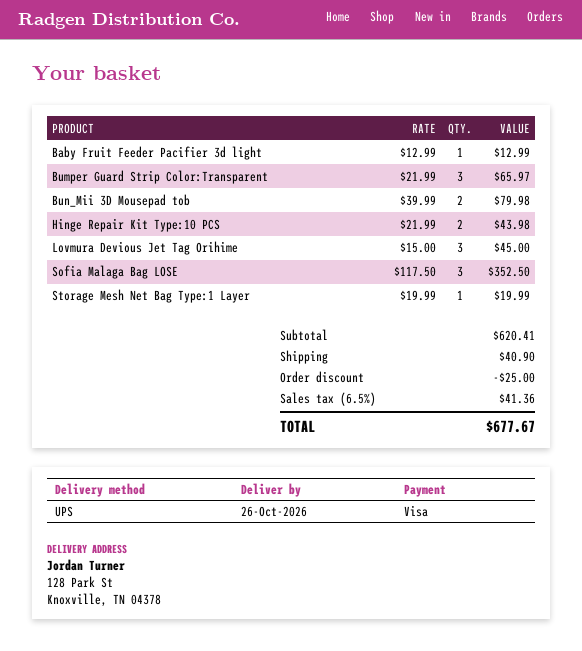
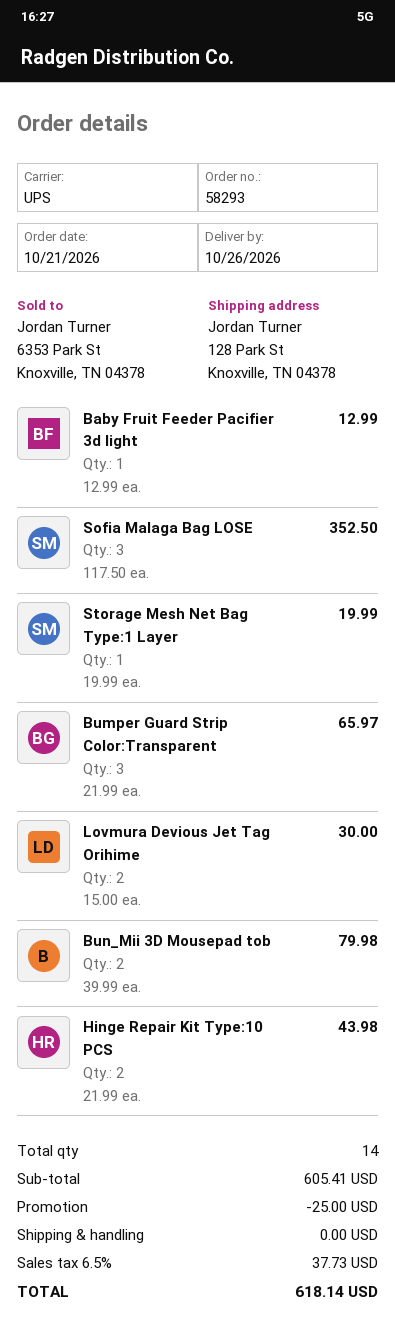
Lovmura Devious Jet Tag Orihime: 3 x 15.00 = 45.00 -> 2 x 15.00 = 30.00
subtotal: 620.41 -> 605.41
shipping: 40.90 -> 0.00
tax: 6.5% = 41.36 -> 6.5% = 37.73
total: 677.67 -> 618.14

